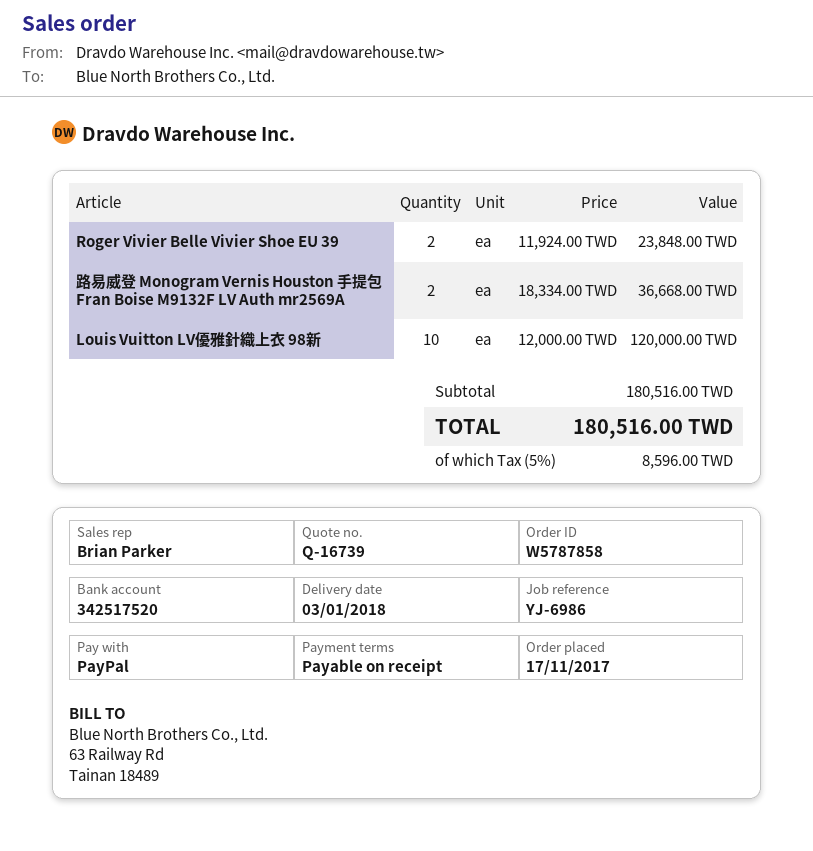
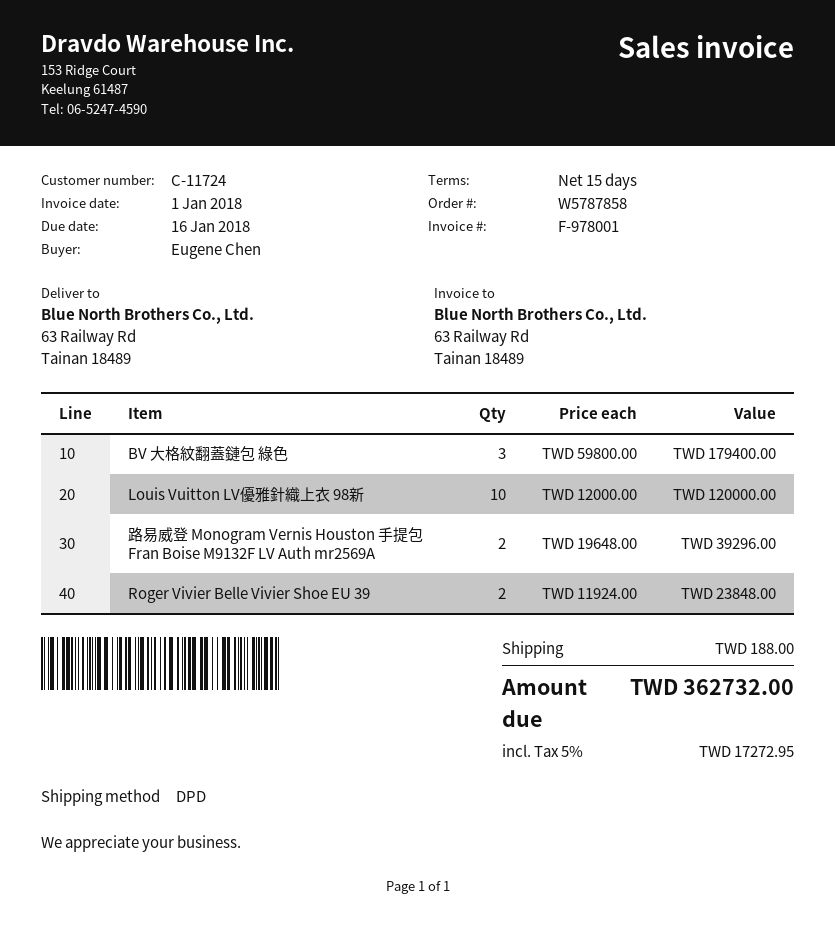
payment terms: on receipt -> 15 days
路易威登 Monogram Vernis Houston 手提包 Fran Boise M9132F LV Auth mr2569A: 2 x 18334.00 = 36668.00 -> 2 x 19648.00 = 39296.00
BV 大格紋翻蓋鏈包 綠色: none -> 3 x 59800.00 = 179400.00
shipping: none -> 188.00
tax: 5% = 8596.00 -> 5% = 17272.95
total: 180516.00 -> 362732.00

